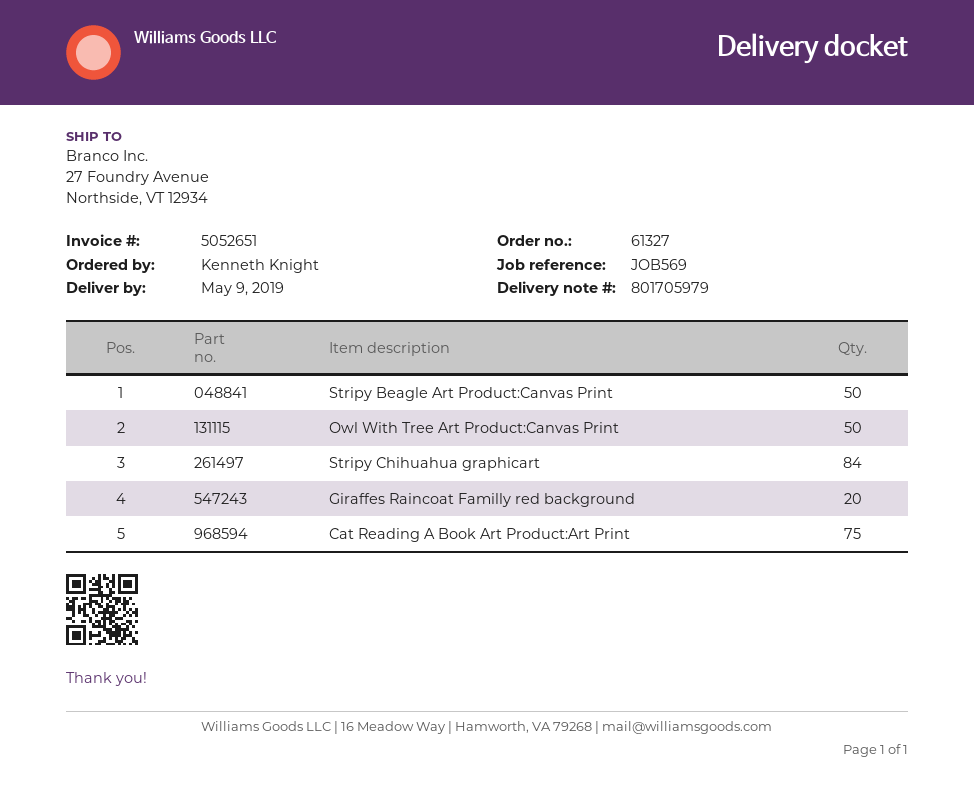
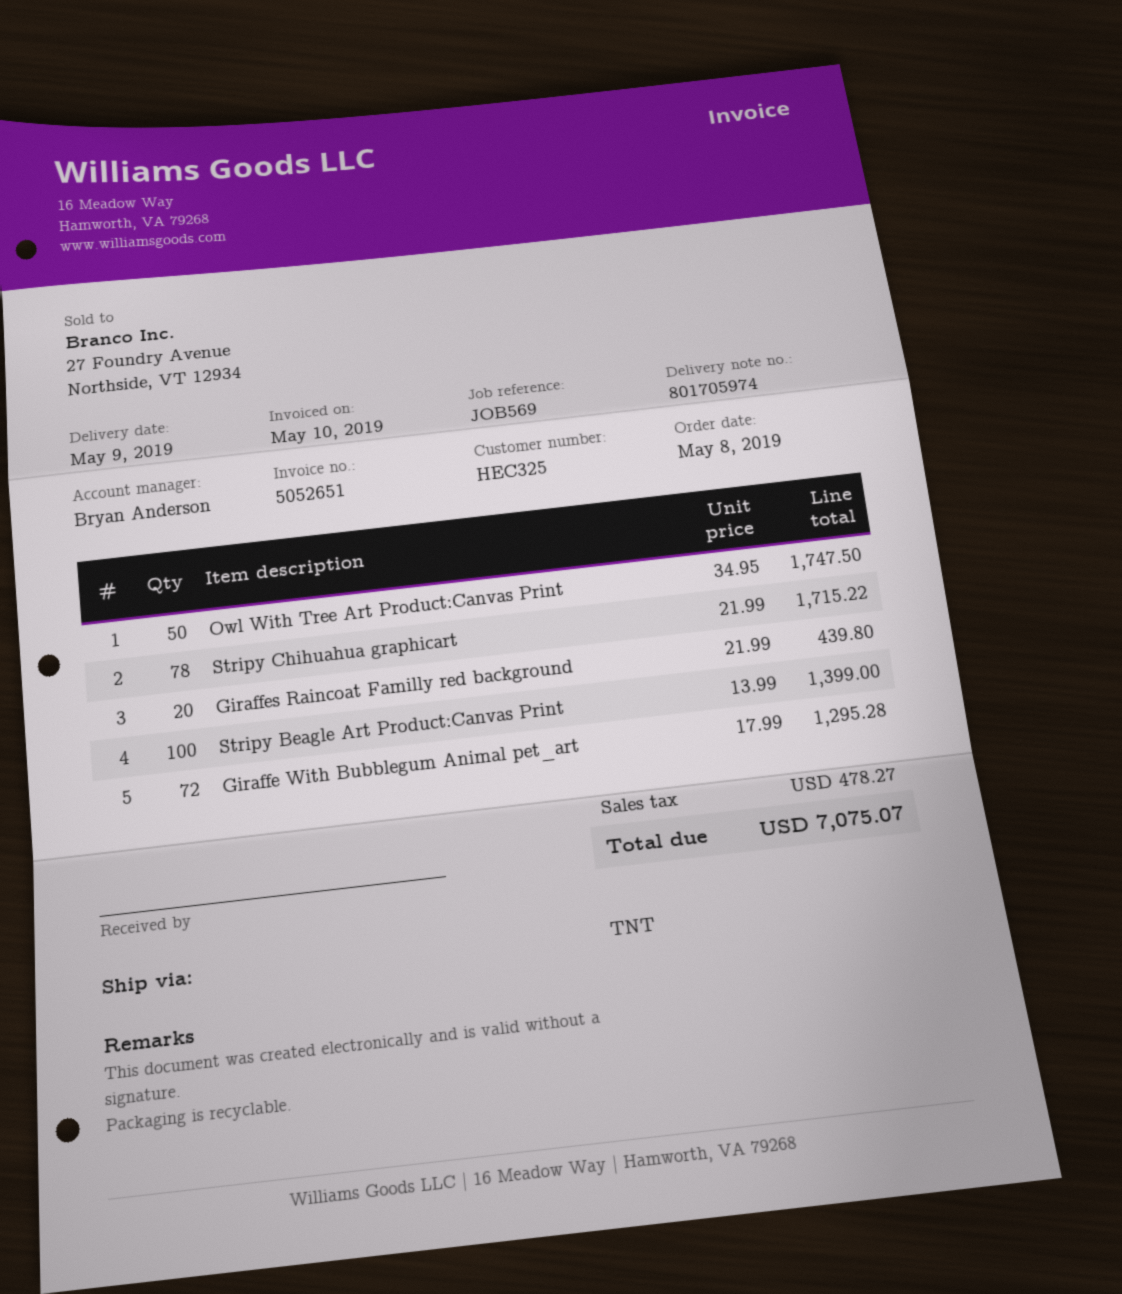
delivery note number: 801705979 -> 801705974
Stripy Beagle Art Product:Canvas Print: 50 -> 100
Stripy Chihuahua graphicart: 84 -> 78
Cat Reading A Book Art Product:Art Print: 75 -> none
Giraffe With Bubblegum Animal pet_art: none -> 72

